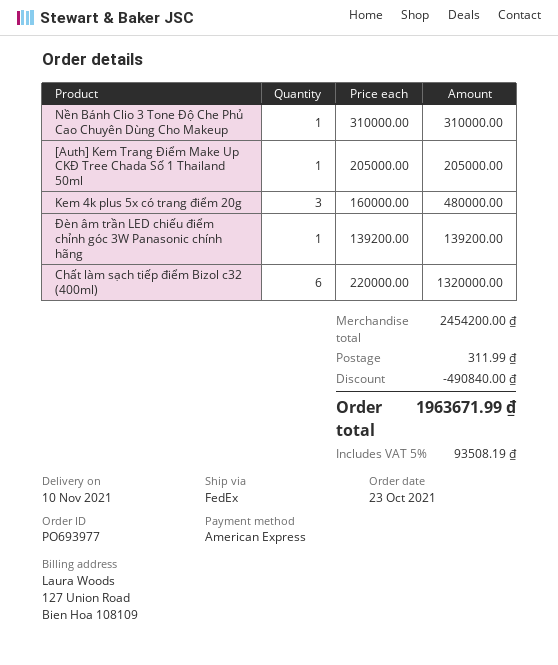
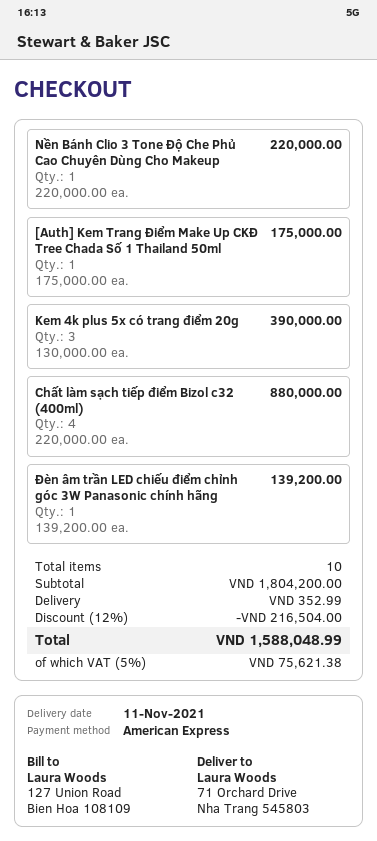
delivery date: 2021-11-10 -> 2021-11-11
Nền Bánh Clio 3 Tone Độ Che Phủ Cao Chuyên Dùng Cho Makeup: 1 x 310000.00 = 310000.00 -> 1 x 220000.00 = 220000.00
[Auth] Kem Trang Điểm Make Up CKĐ Tree Chada Số 1 Thailand 50ml: 1 x 205000.00 = 205000.00 -> 1 x 175000.00 = 175000.00
Kem 4k plus 5x có trang điểm 20g: 3 x 160000.00 = 480000.00 -> 3 x 130000.00 = 390000.00
Chất làm sạch tiếp điểm Bizol c32 (400ml): 6 x 220000.00 = 1320000.00 -> 4 x 220000.00 = 880000.00
subtotal: 2454200.00 -> 1804200.00
discount: 490840.00 -> 216504.00
shipping: 311.99 -> 352.99
tax: 5% = 93508.19 -> 5% = 75621.38
total: 1963671.99 -> 1588048.99

